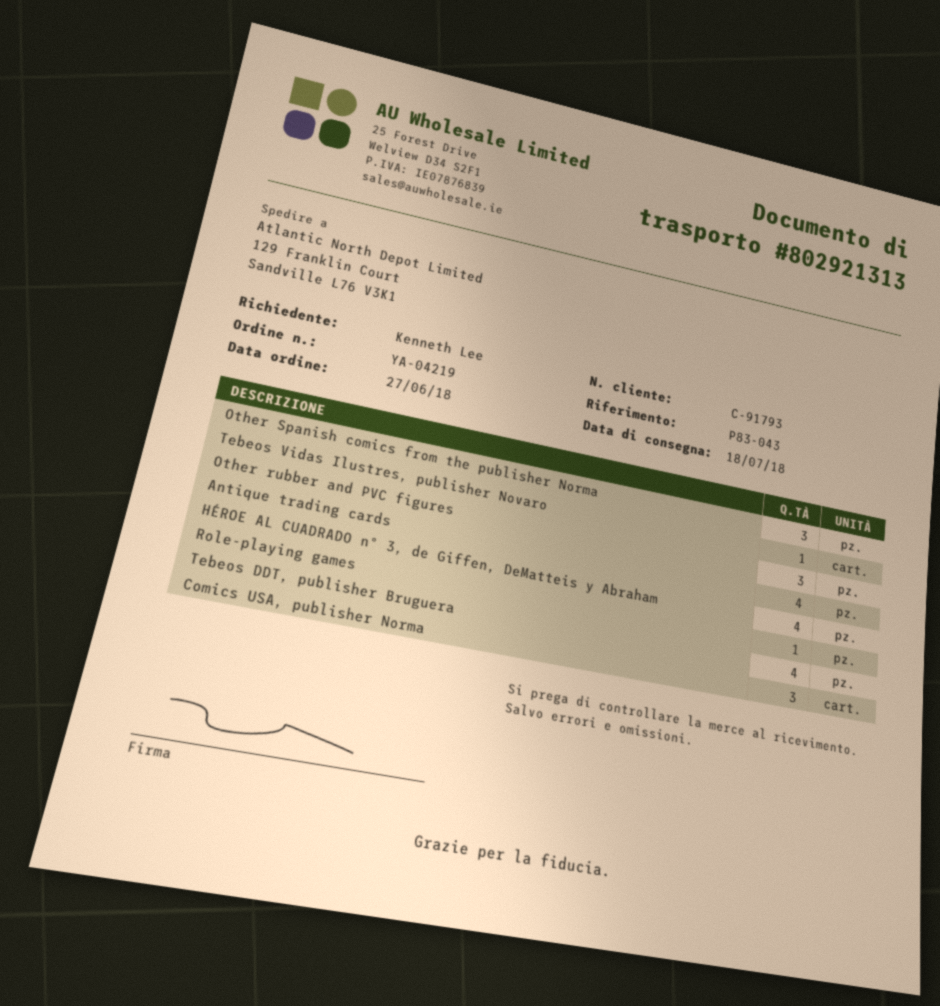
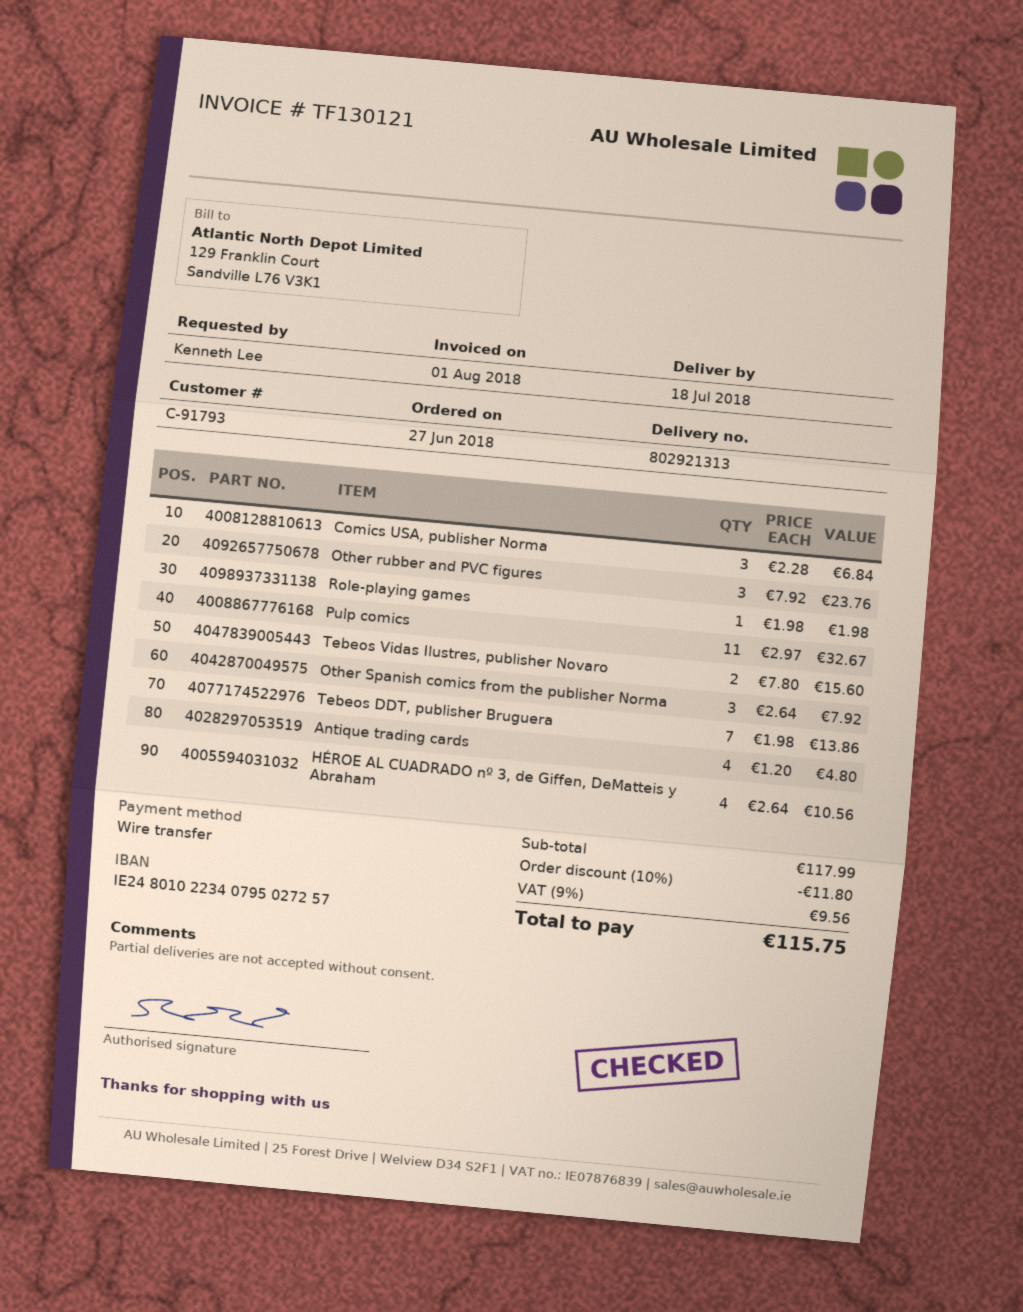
Tebeos Vidas Ilustres, publisher Novaro: 1 -> 2
Tebeos DDT, publisher Bruguera: 4 -> 7
Pulp comics: none -> 11

